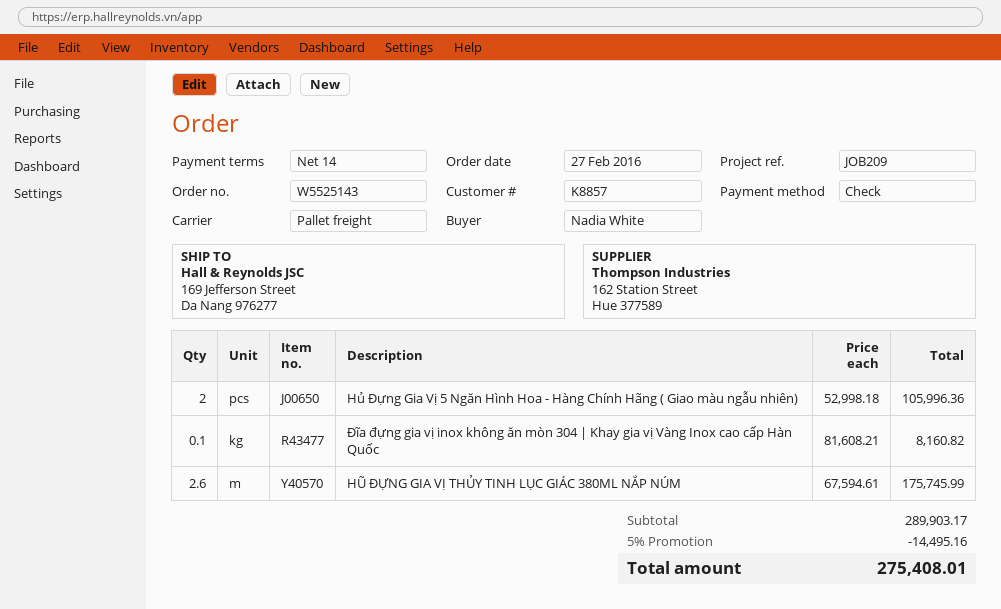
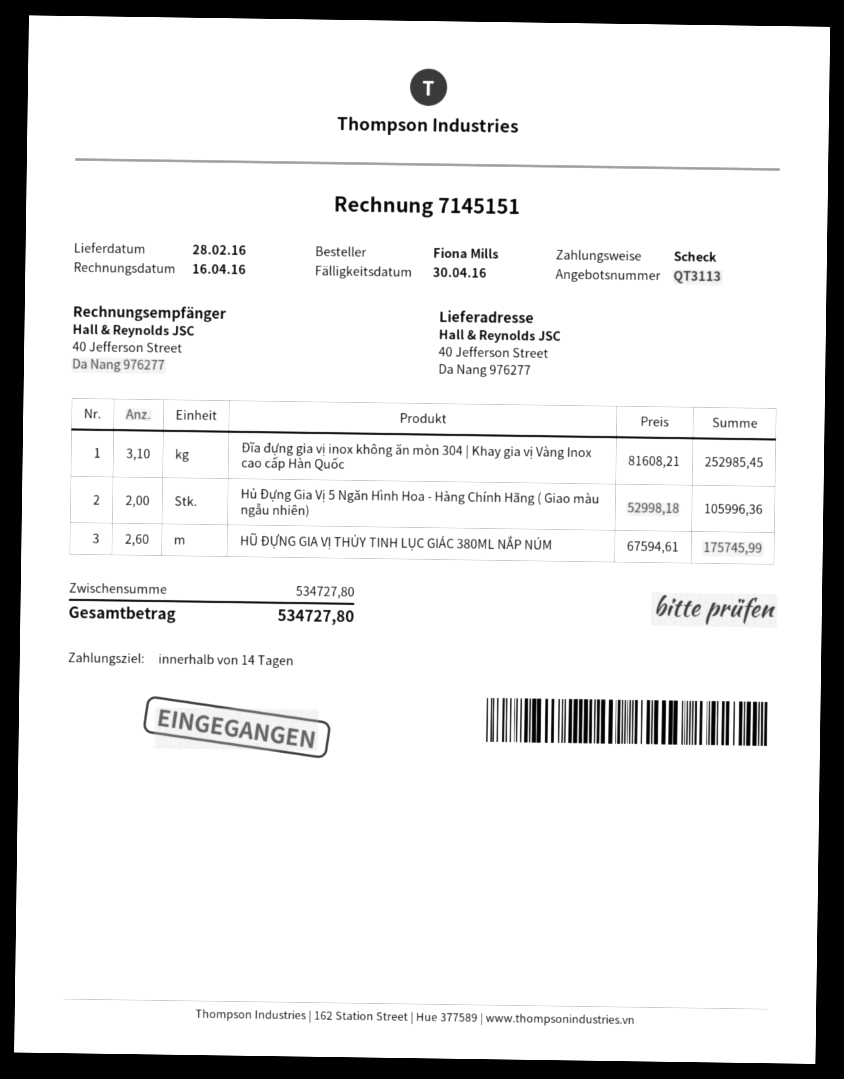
ordered by: Nadia White -> Fiona Mills
ship to: 169 Jefferson Street, Da Nang 976277 -> 40 Jefferson Street, Da Nang 976277
Đĩa đựng gia vị inox không ăn mòn 304 | Khay gia vị Vàng Inox cao cấp Hàn Quốc: 0.1 x 81608.21 = 8160.82 -> 3.1 x 81608.21 = 252985.45
subtotal: 289903.17 -> 534727.80
discount: 5% = 14495.16 -> none
total: 275408.01 -> 534727.80

